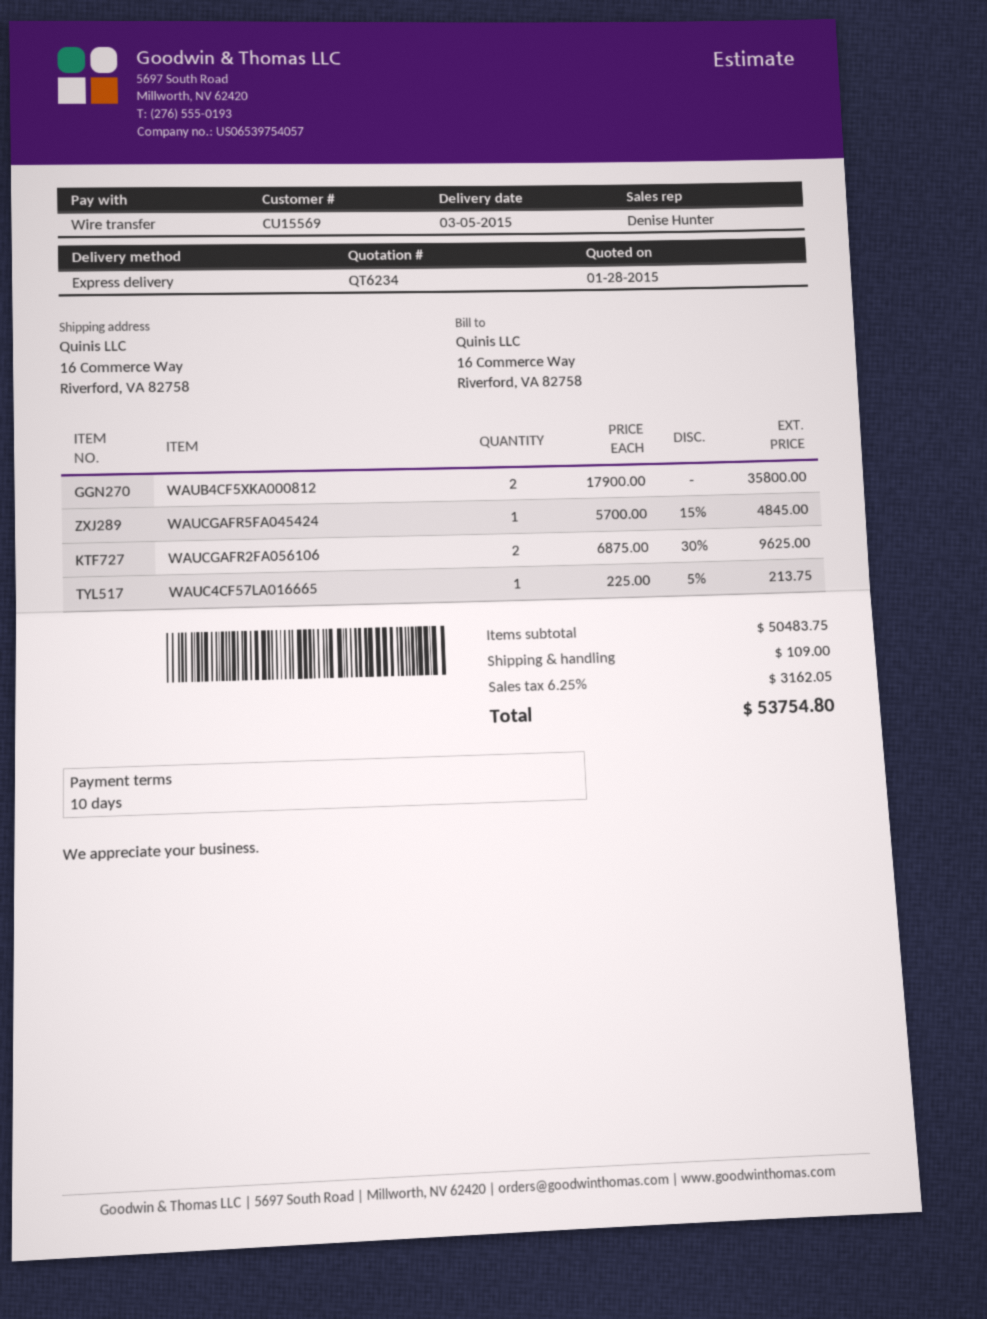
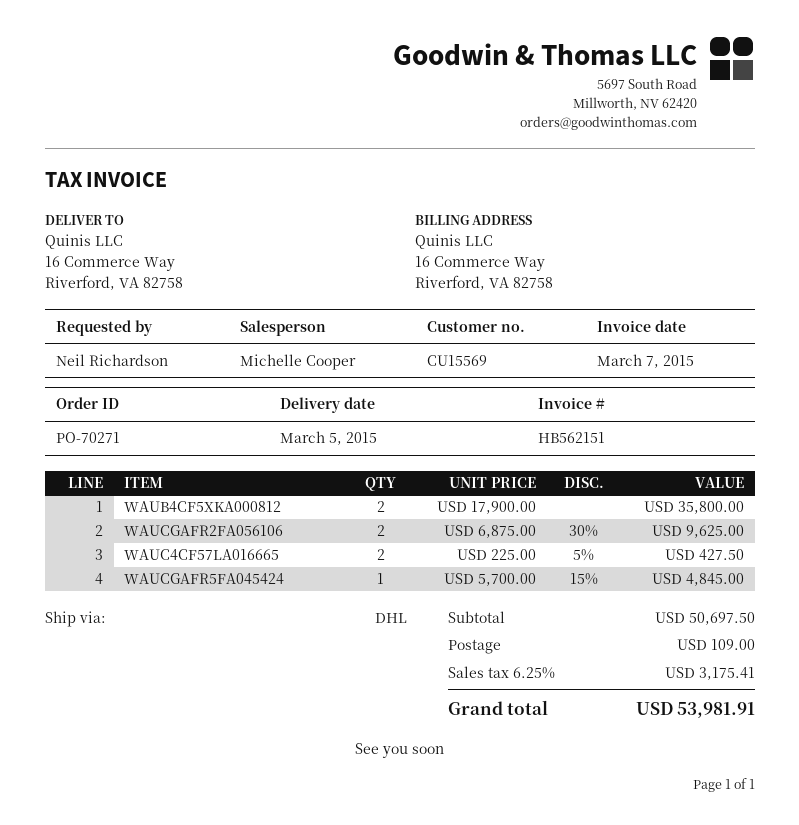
sales rep: Denise Hunter -> Michelle Cooper
shipping method: express -> DHL
WAUC4CF57LA016665: 1 x 225.00 - 5% = 213.75 -> 2 x 225.00 - 5% = 427.50
subtotal: 50483.75 -> 50697.50
tax: 6.25% = 3162.05 -> 6.25% = 3175.41
total: 53754.80 -> 53981.91

